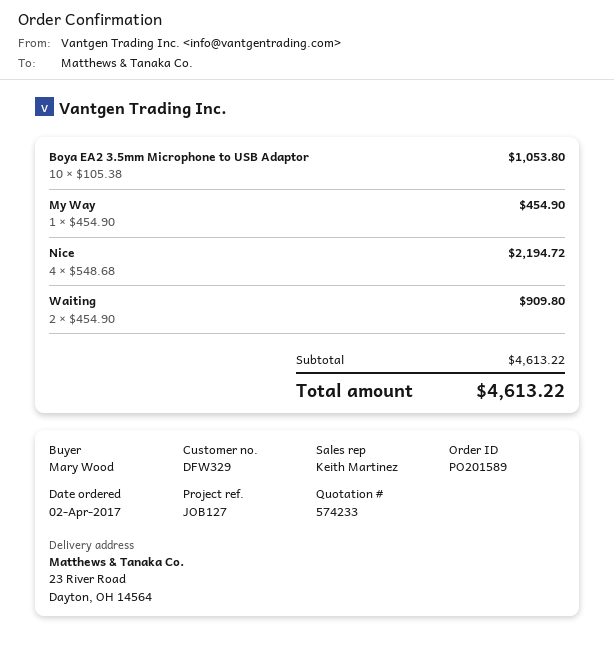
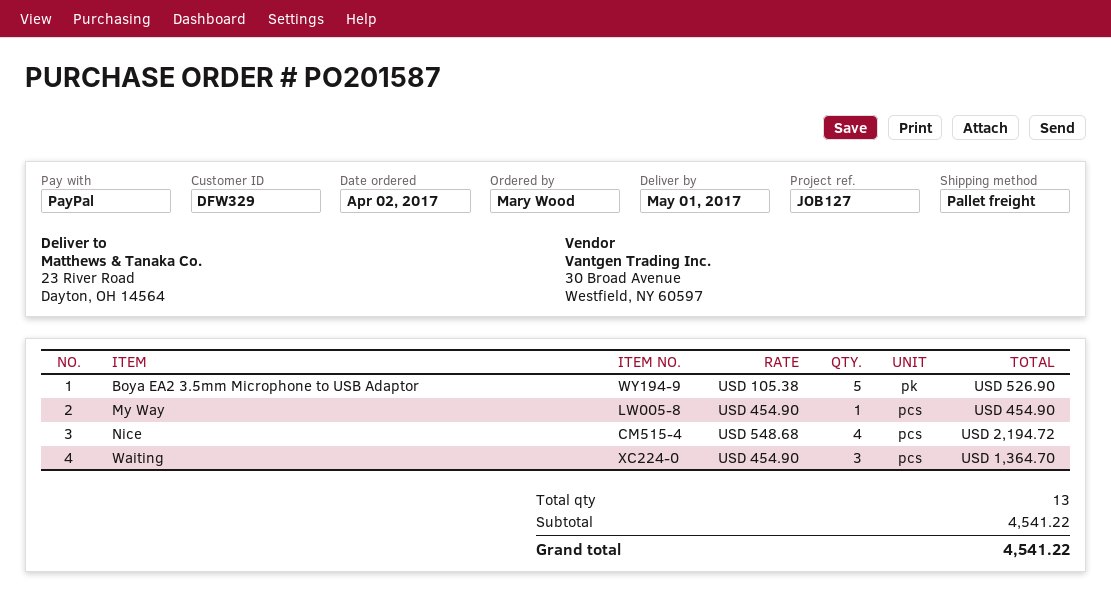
order number: PO201589 -> PO201587
Boya EA2 3.5mm Microphone to USB Adaptor: 10 x 105.38 = 1053.80 -> 5 x 105.38 = 526.90
Waiting: 2 x 454.90 = 909.80 -> 3 x 454.90 = 1364.70
subtotal: 4613.22 -> 4541.22
total: 4613.22 -> 4541.22

